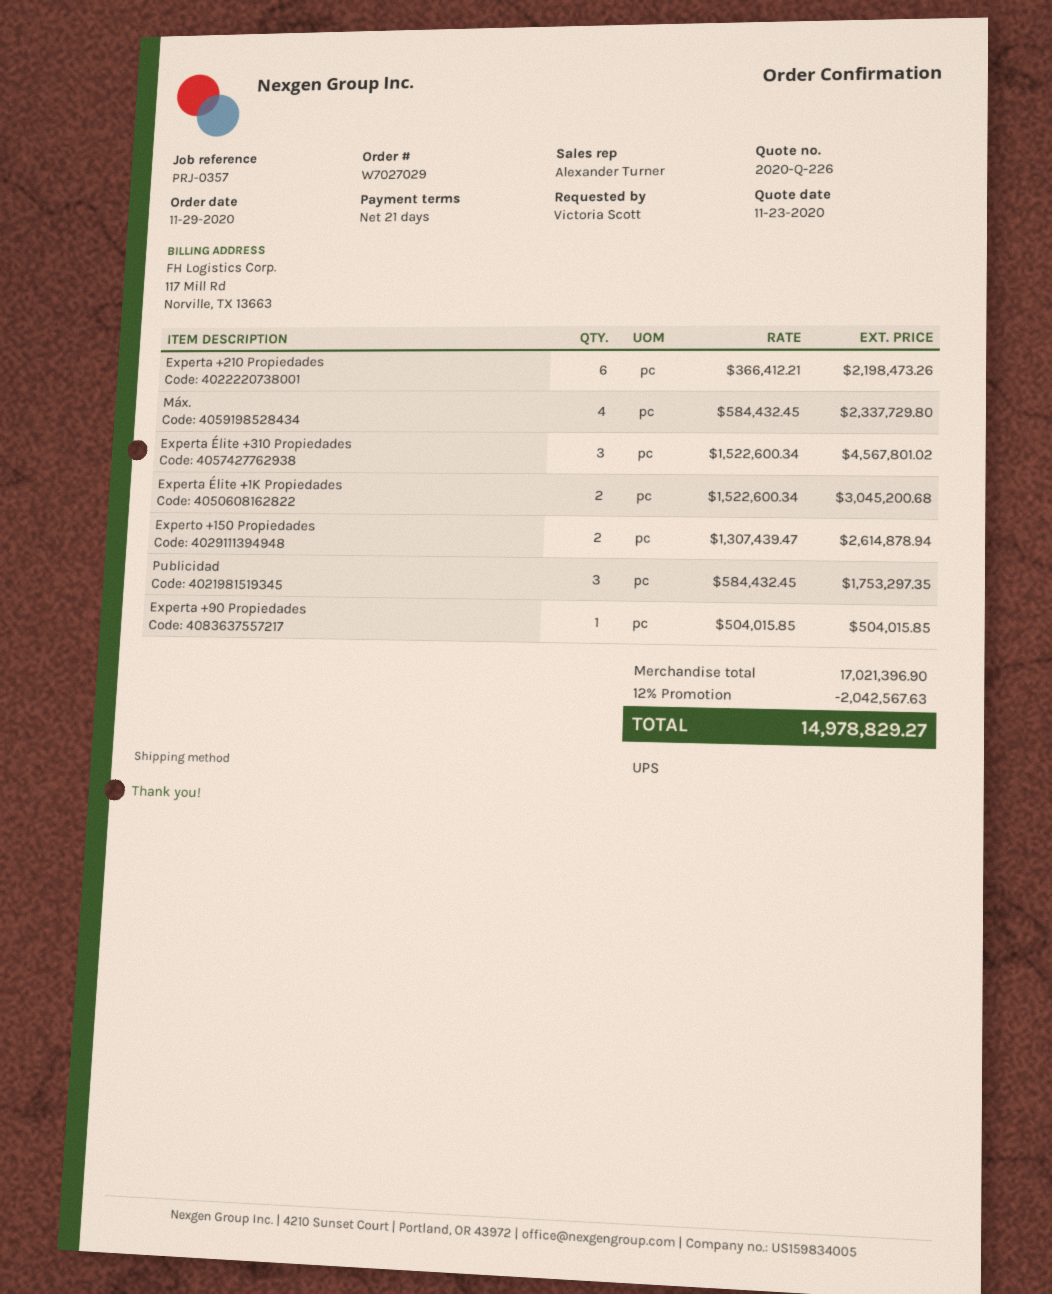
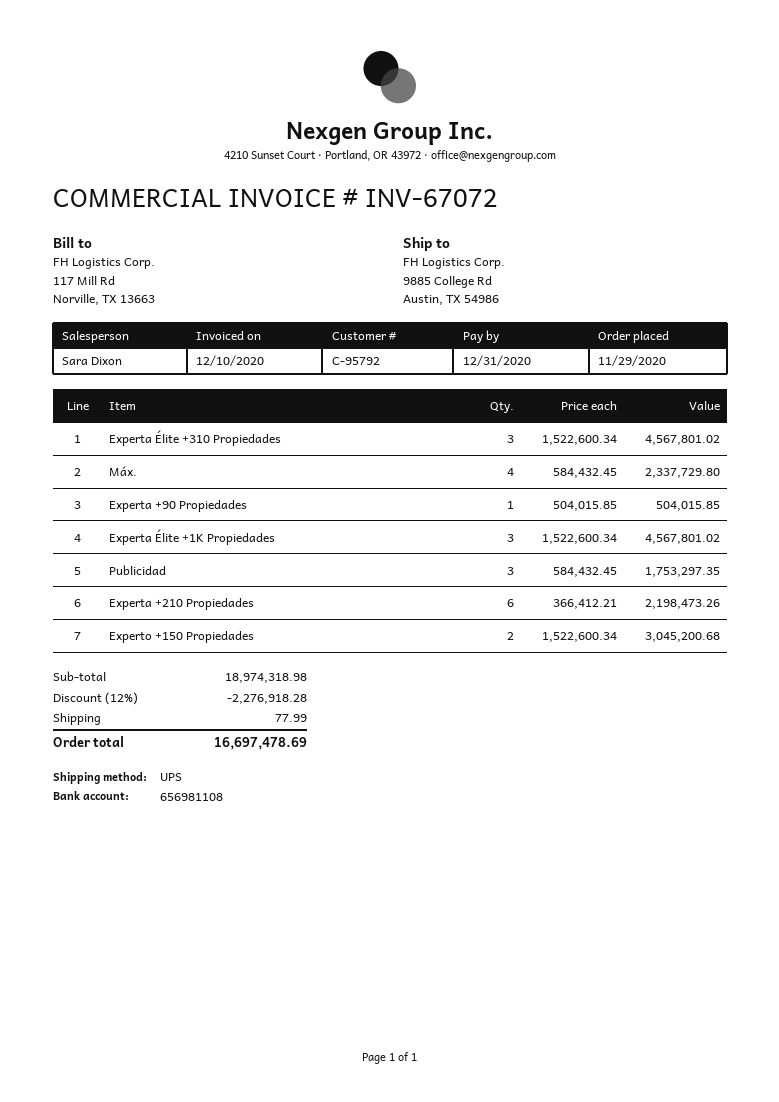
sales rep: Alexander Turner -> Sara Dixon
Experta Élite +1K Propiedades: 2 x 1522600.34 = 3045200.68 -> 3 x 1522600.34 = 4567801.02
Experto +150 Propiedades: 2 x 1307439.47 = 2614878.94 -> 2 x 1522600.34 = 3045200.68
subtotal: 17021396.90 -> 18974318.98
discount: 12% = 2042567.63 -> 12% = 2276918.28
shipping: none -> 77.99
total: 14978829.27 -> 16697478.69

